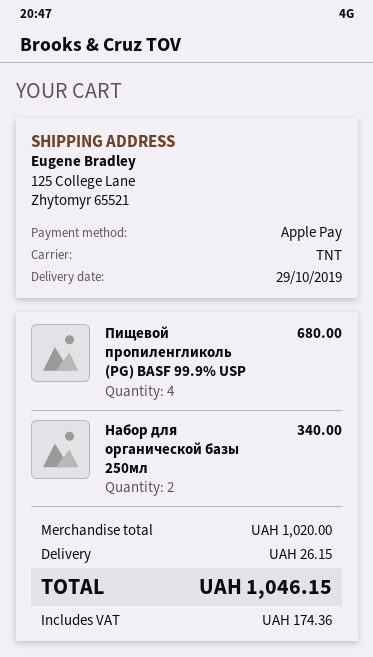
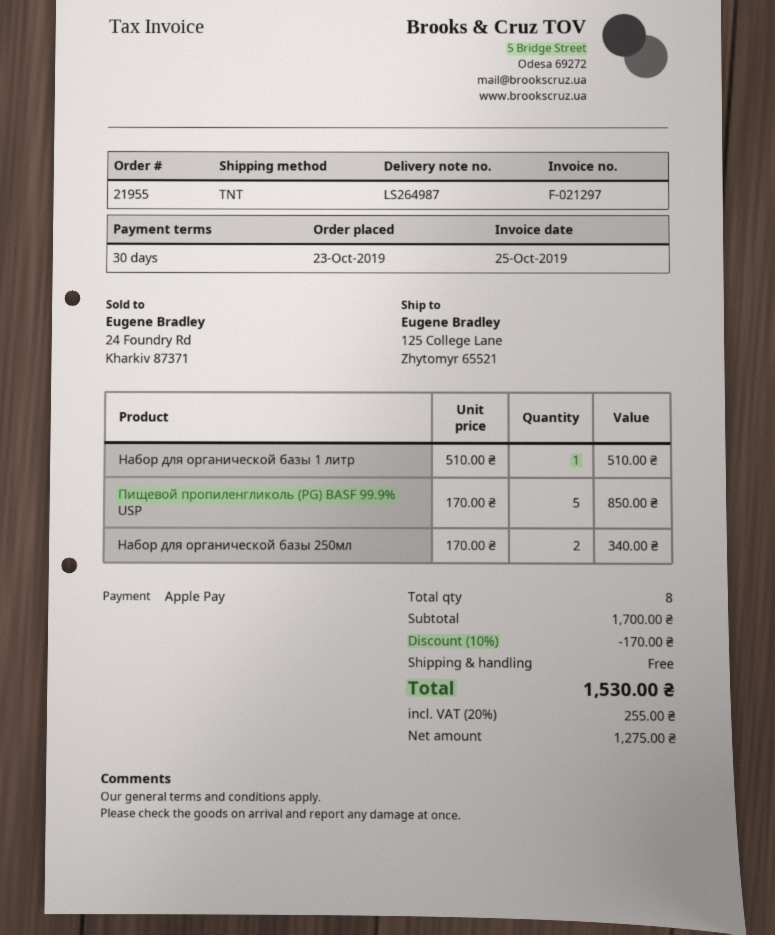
Пищевой пропиленгликоль (PG) BASF 99.9% USP: 4 for 680.00 -> 5 for 850.00
Набор для органической базы 1 литр: none -> 1 for 510.00
subtotal: 1020.00 -> 1700.00
discount: none -> 10% = 170.00
shipping: 26.15 -> 0.00
tax: 174.36 -> 255.00
total: 1046.15 -> 1530.00

